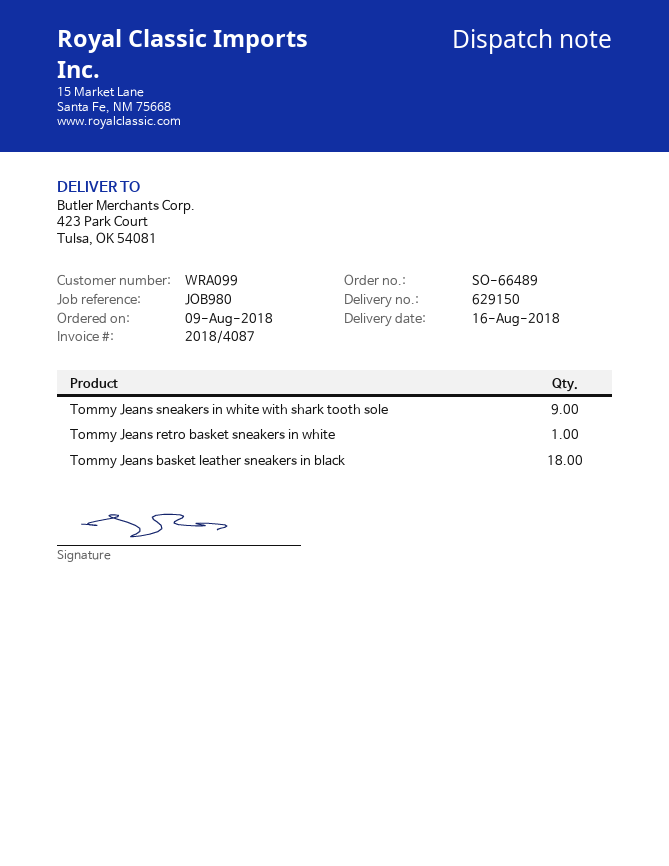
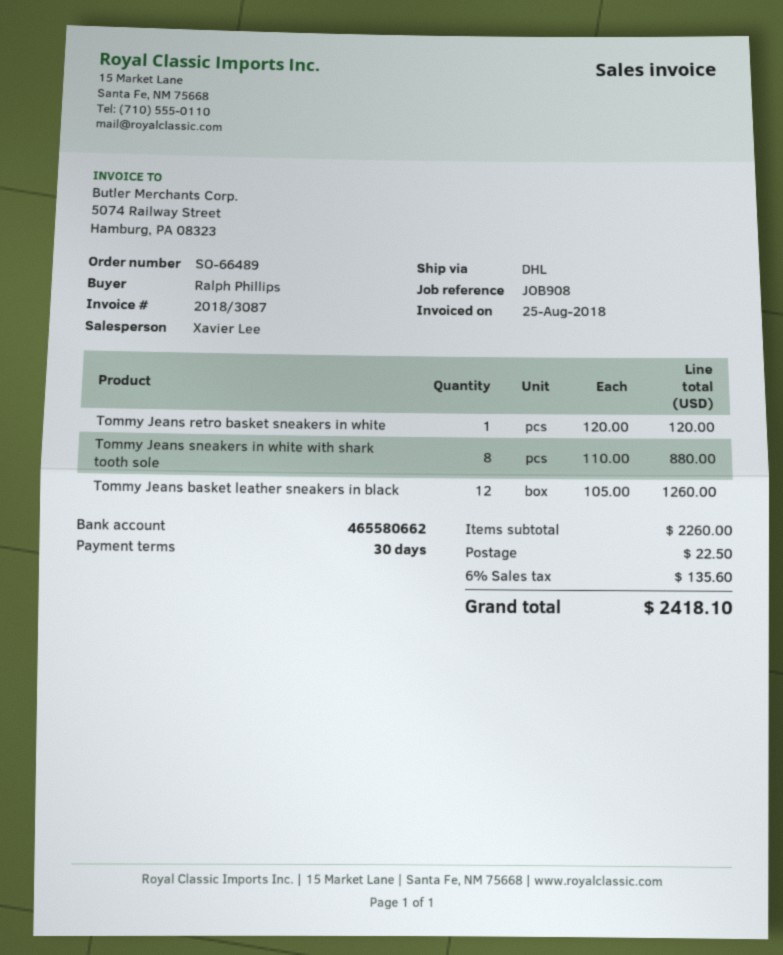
invoice number: 2018/4087 -> 2018/3087
reference: JOB980 -> JOB908
Tommy Jeans sneakers in white with shark tooth sole: 9 -> 8
Tommy Jeans basket leather sneakers in black: 18 -> 12

